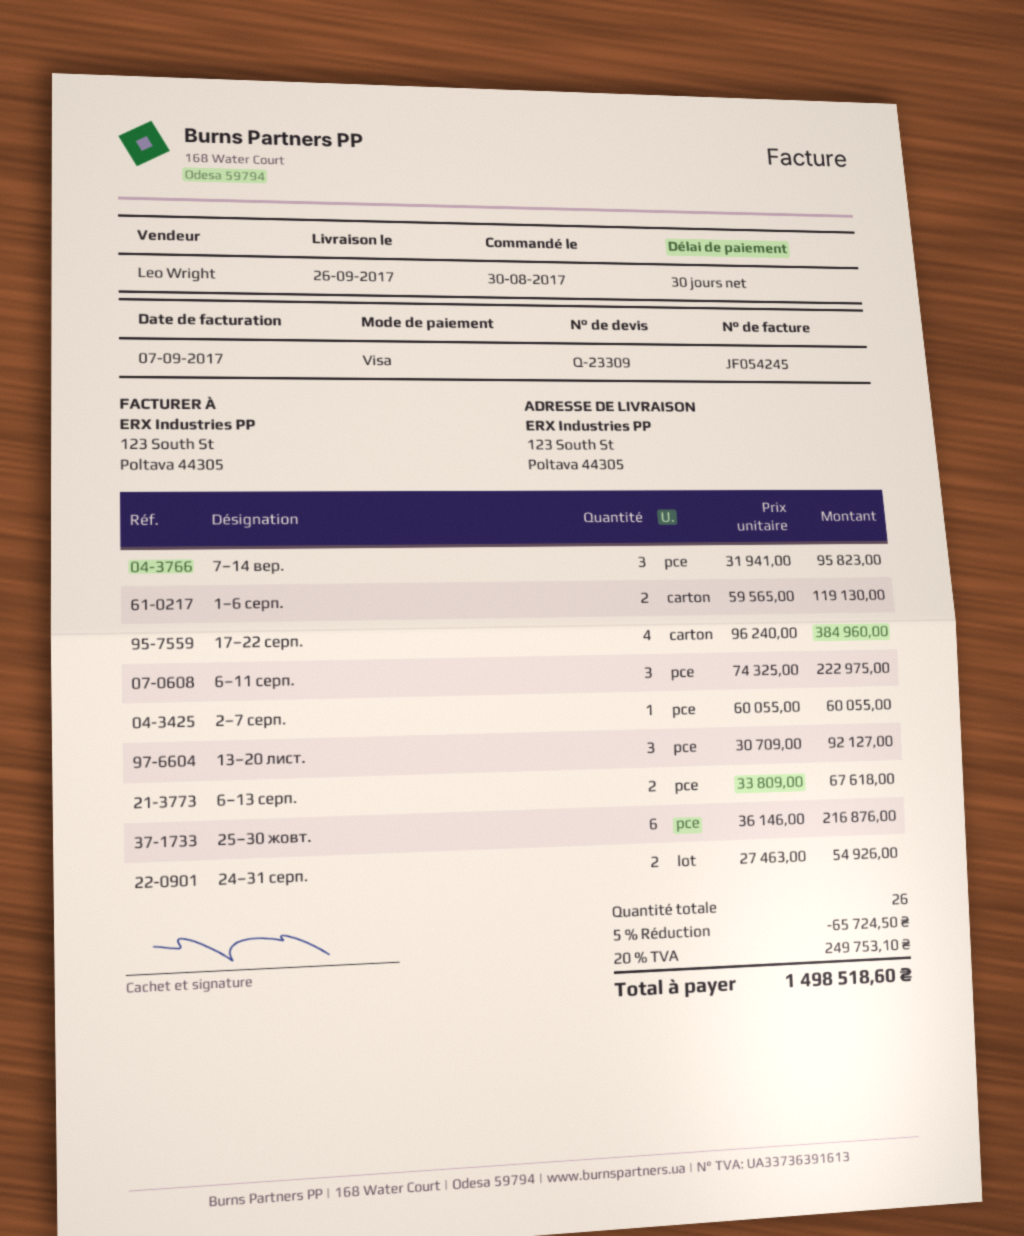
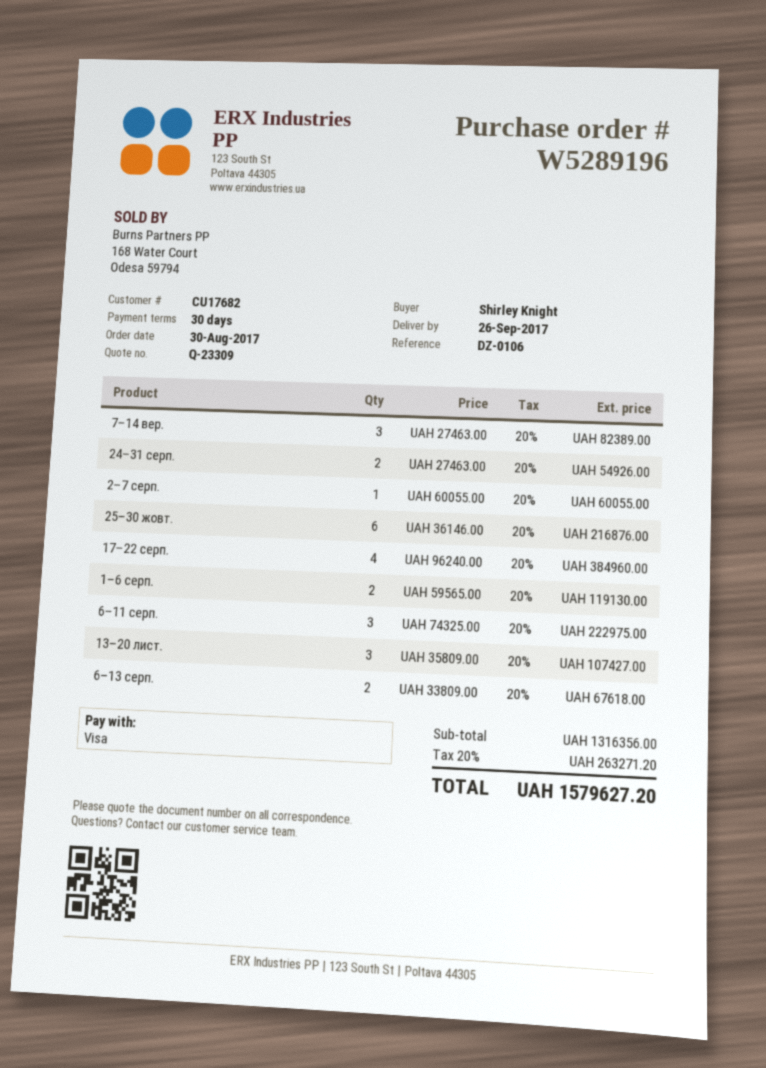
7–14 вер.: 3 x 31941.00 = 95823.00 -> 3 x 27463.00 = 82389.00
13–20 лист.: 3 x 30709.00 = 92127.00 -> 3 x 35809.00 = 107427.00
discount: 5% = 65724.50 -> none
tax: 20% = 249753.10 -> 20% = 263271.20
total: 1498518.60 -> 1579627.20

